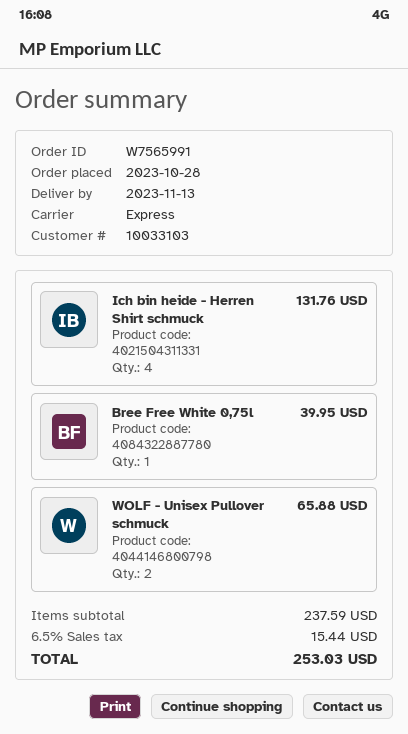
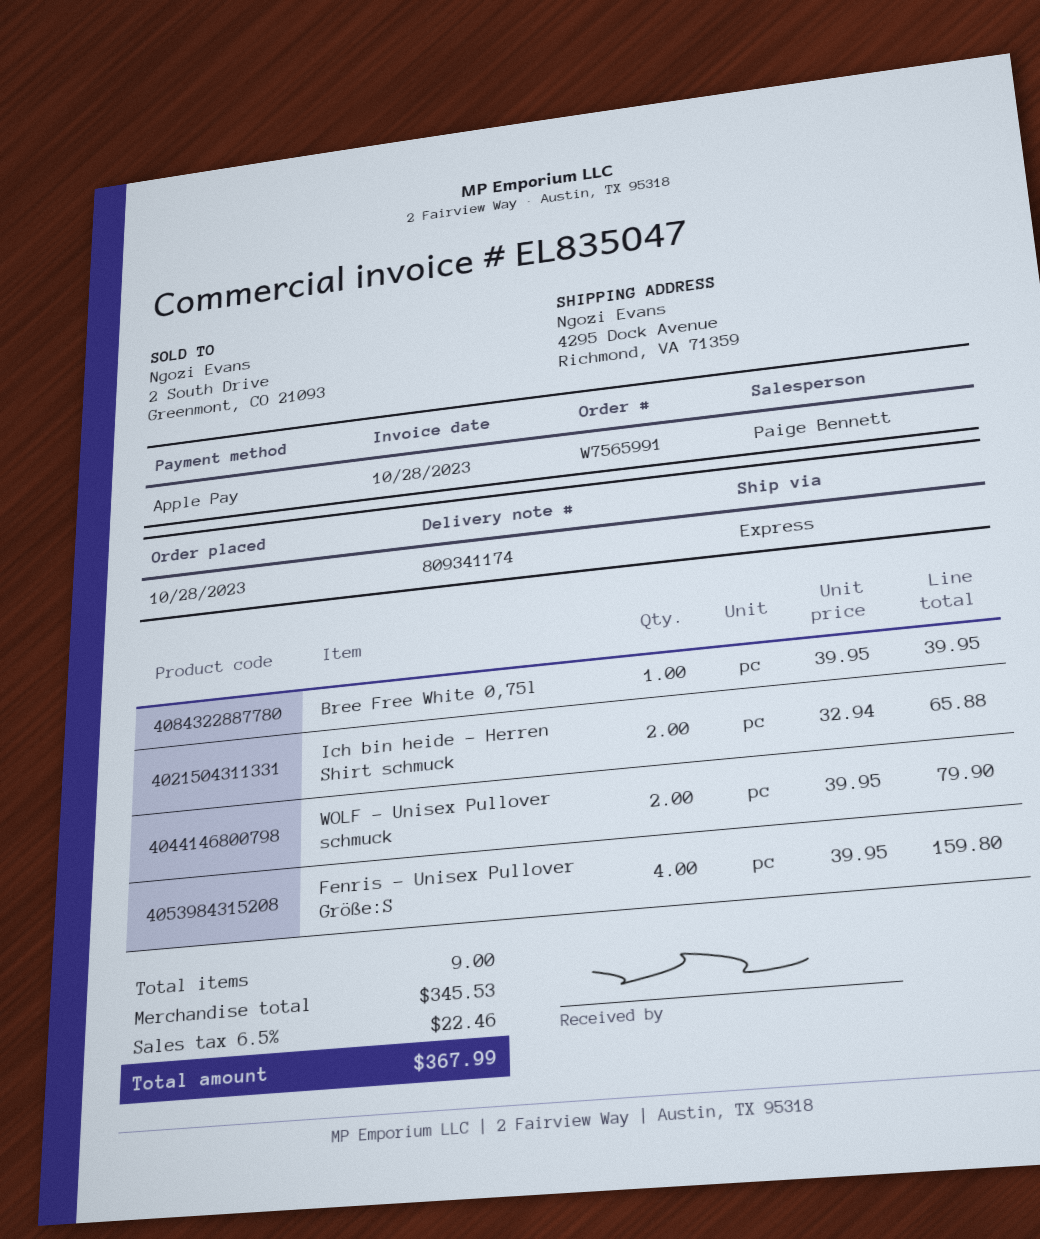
Ich bin heide - Herren Shirt schmuck: 4 for 131.76 -> 2 for 65.88
WOLF - Unisex Pullover schmuck: 2 for 65.88 -> 2 for 79.90
Fenris - Unisex Pullover Größe:S: none -> 4 for 159.80
subtotal: 237.59 -> 345.53
tax: 6.5% = 15.44 -> 6.5% = 22.46
total: 253.03 -> 367.99

